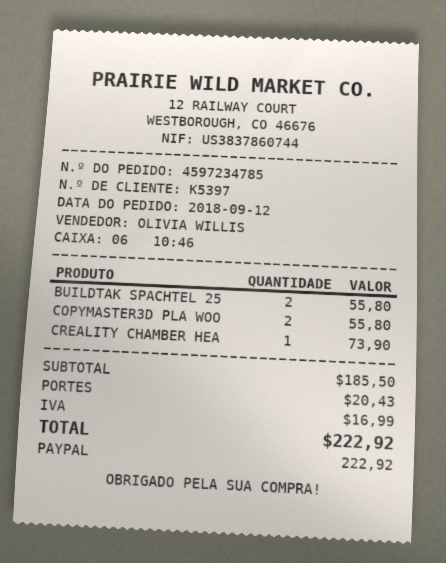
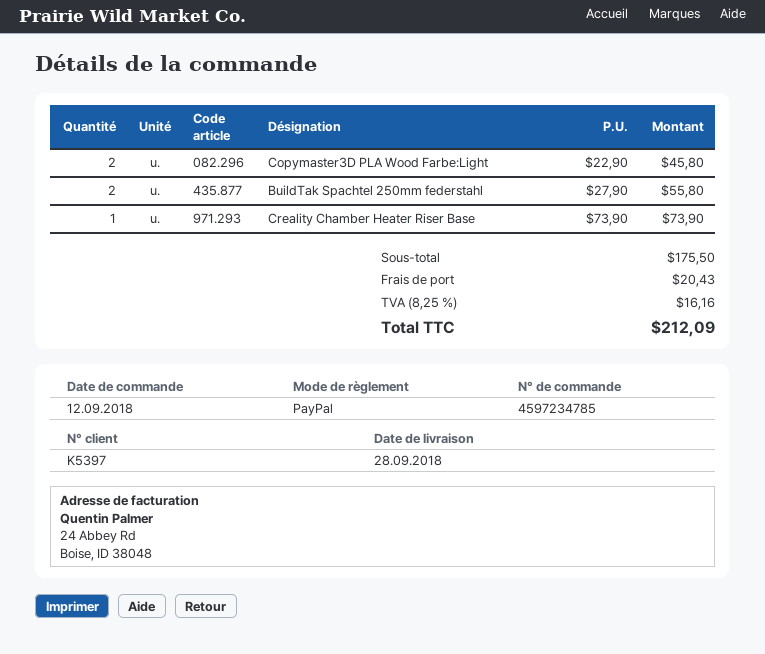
COPYMASTER3D PLA WOO: 2 for 55.80 -> 2 for 45.80
subtotal: 185.50 -> 175.50
tax: 16.99 -> 16.16
total: 222.92 -> 212.09

